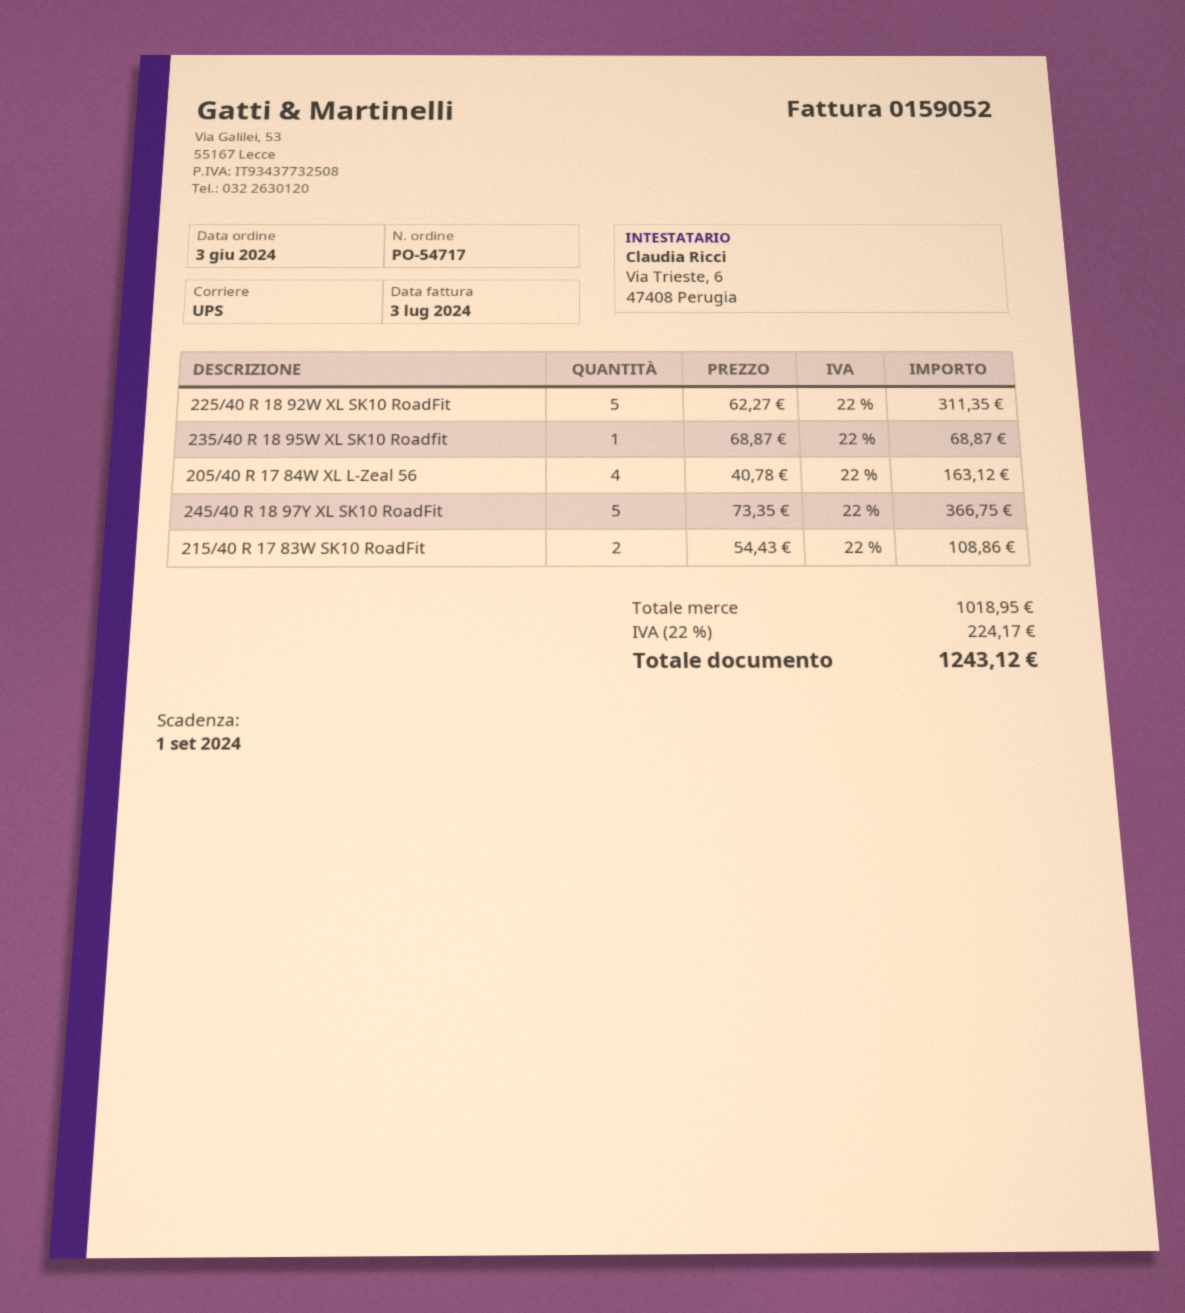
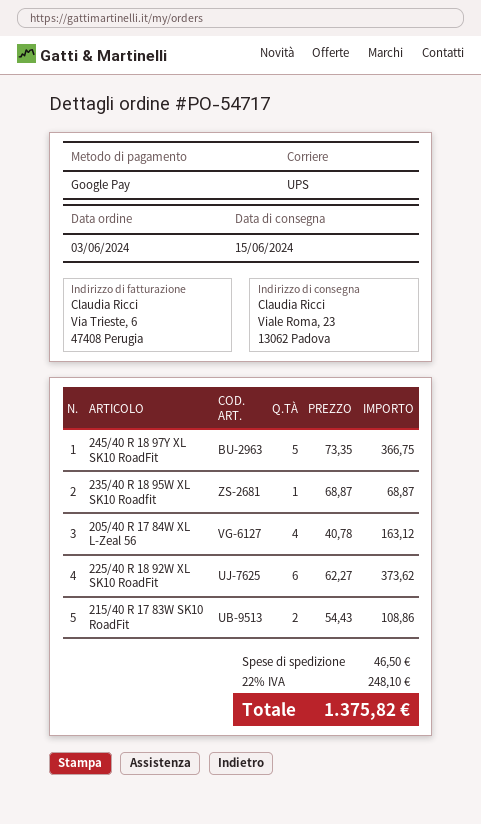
225/40 R 18 92W XL SK10 RoadFit: 5 x 62.27 = 311.35 -> 6 x 62.27 = 373.62
shipping: none -> 46.50
tax: 22% = 224.17 -> 22% = 248.10
total: 1243.12 -> 1375.82

